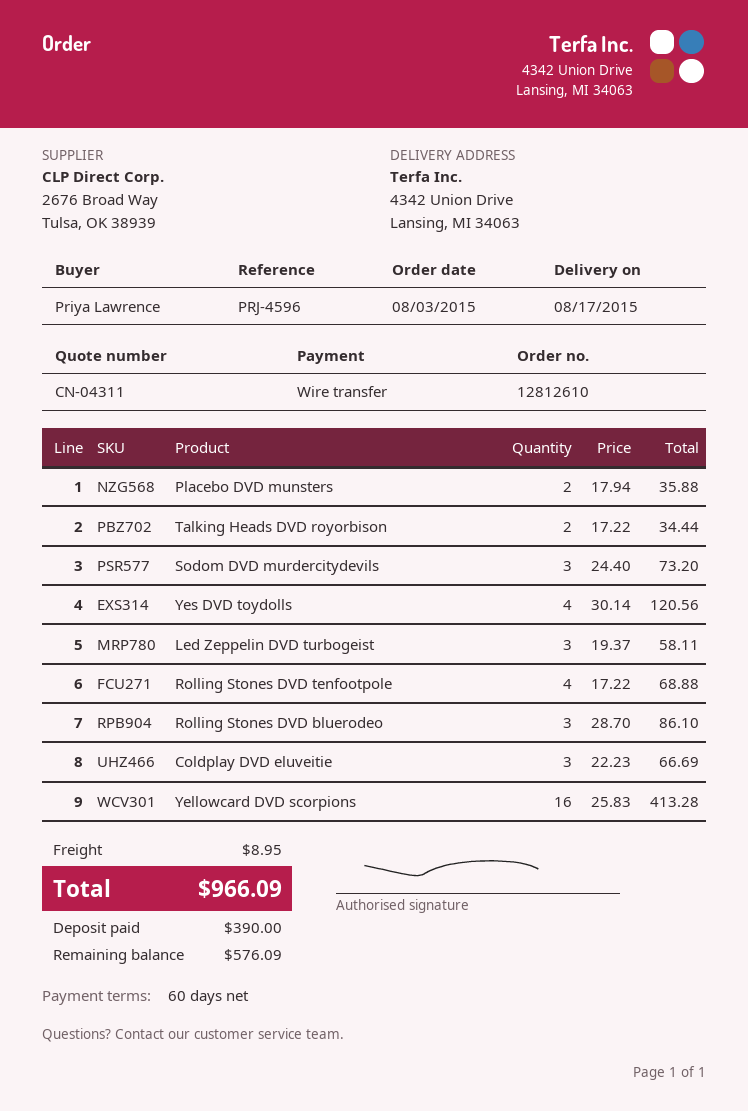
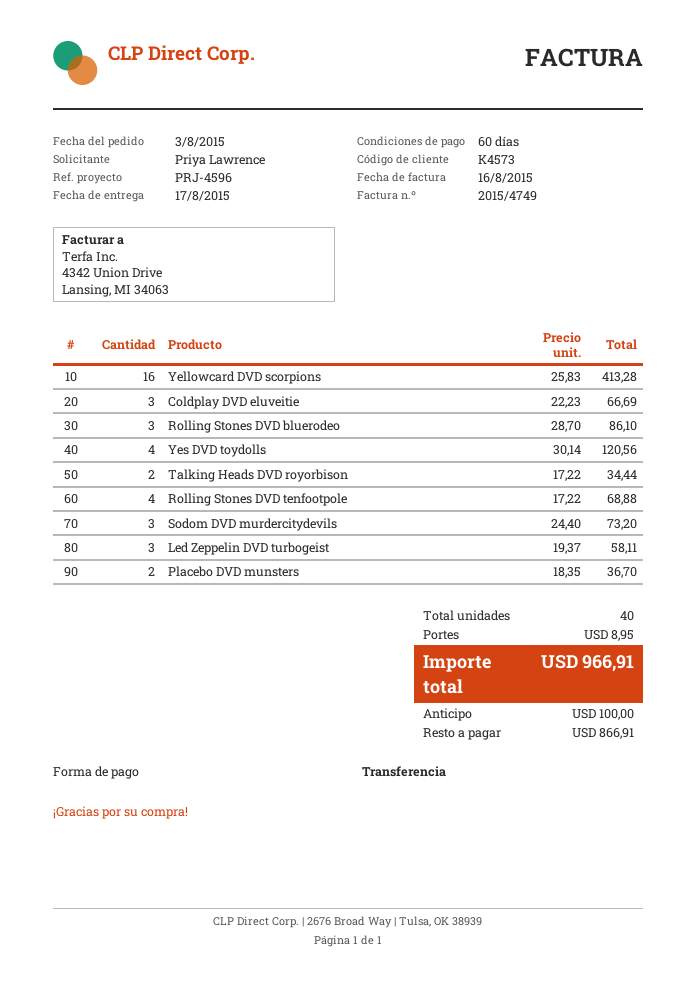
Placebo DVD munsters: 2 x 17.94 = 35.88 -> 2 x 18.35 = 36.70
total: 966.09 -> 966.91
deposit: 390.00 -> 100.00
balance: 576.09 -> 866.91

